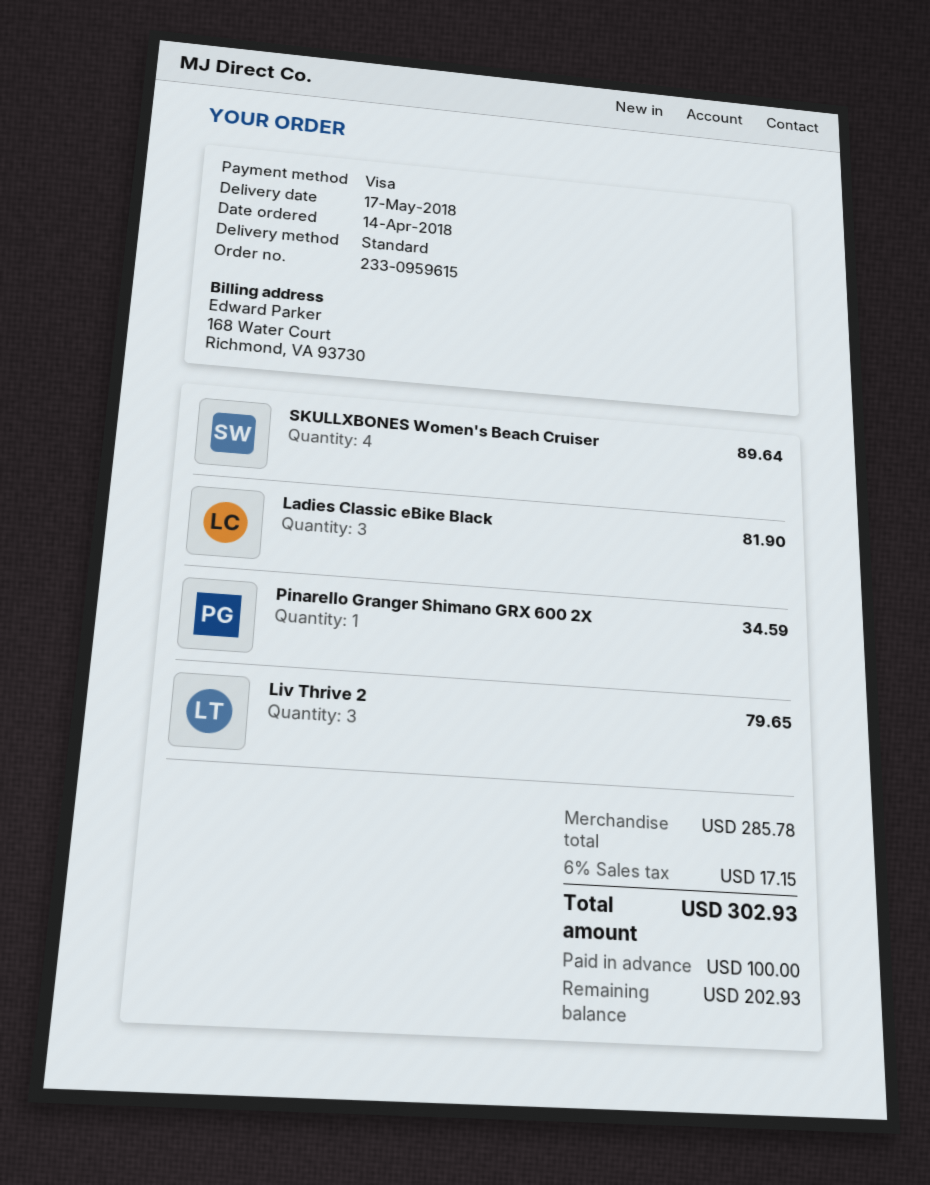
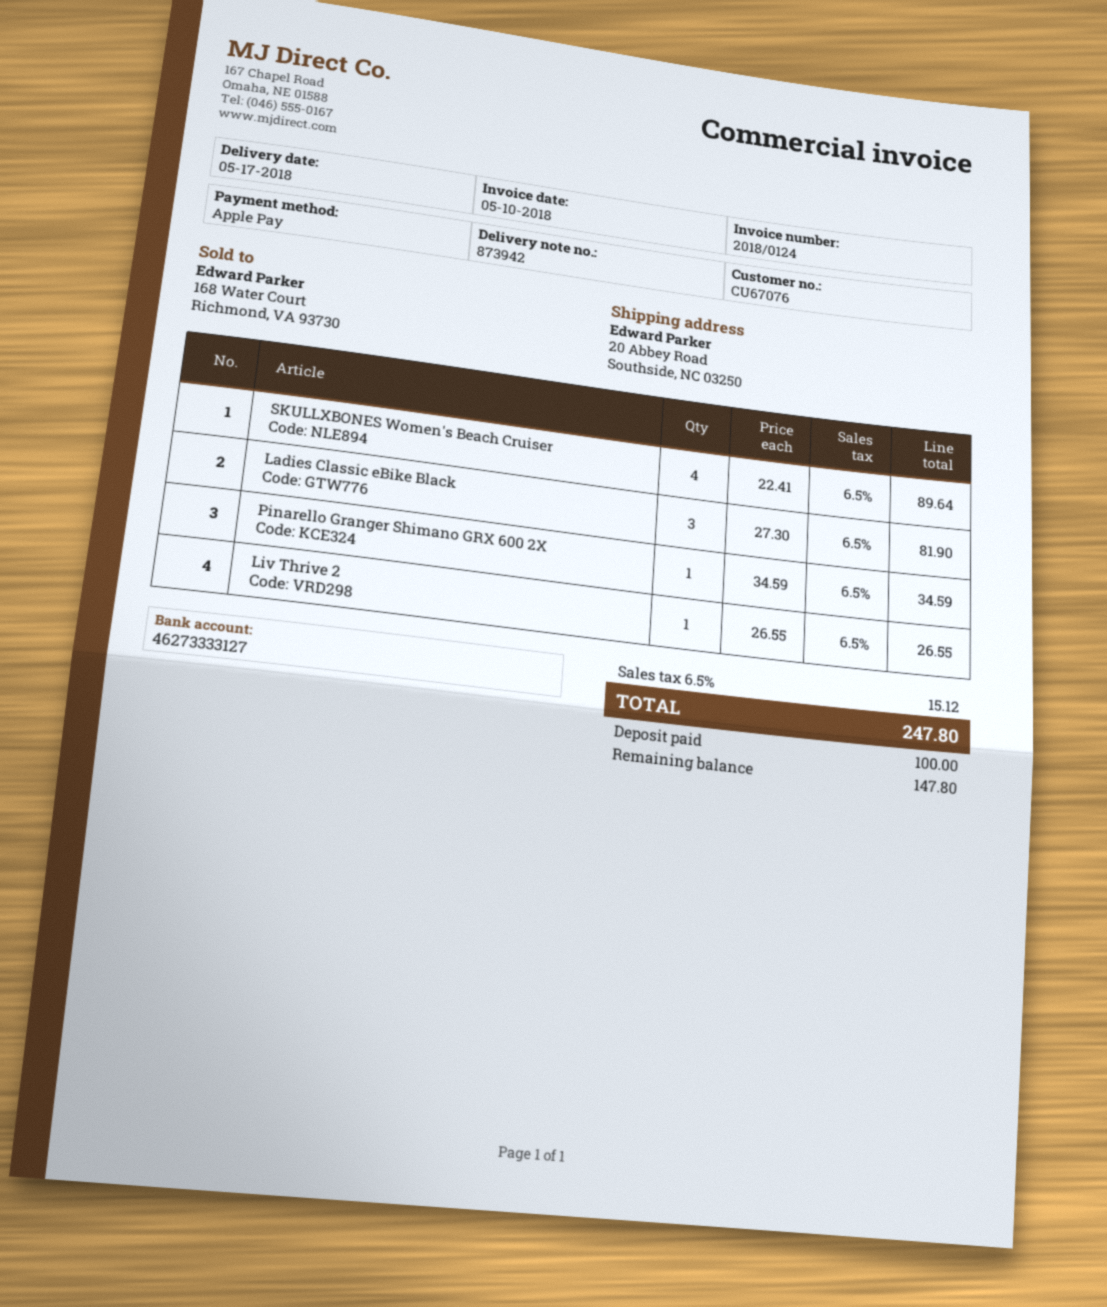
payment method: Visa -> Apple Pay
Liv Thrive 2: 3 for 79.65 -> 1 for 26.55
tax: 6% = 17.15 -> 6.5% = 15.12
total: 302.93 -> 247.80
balance: 202.93 -> 147.80

